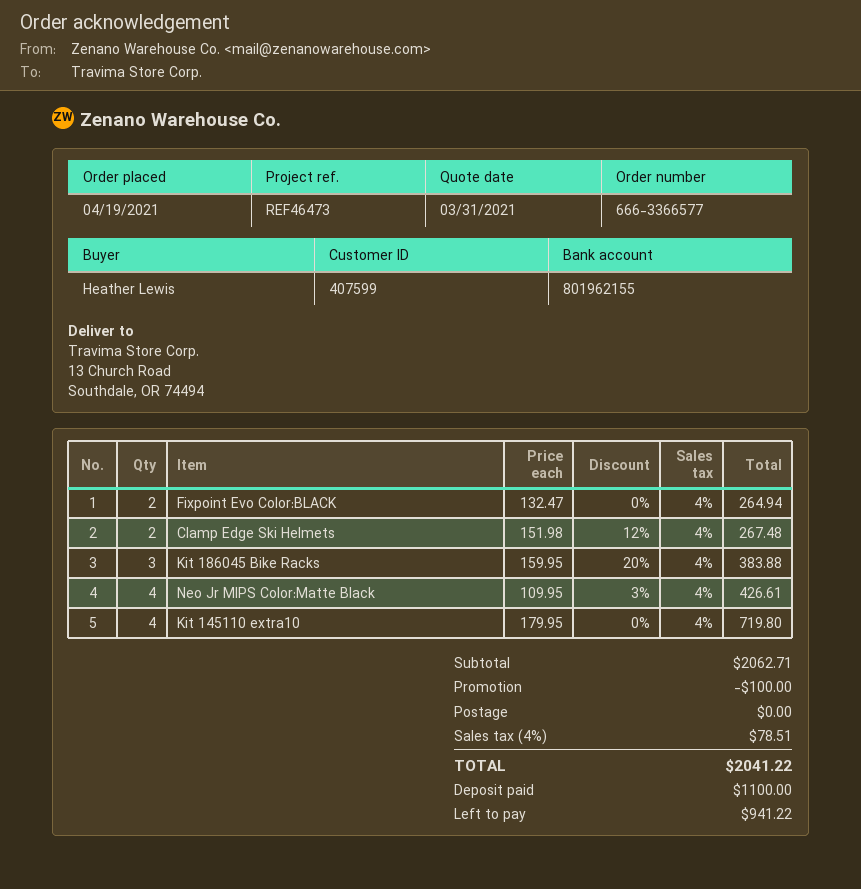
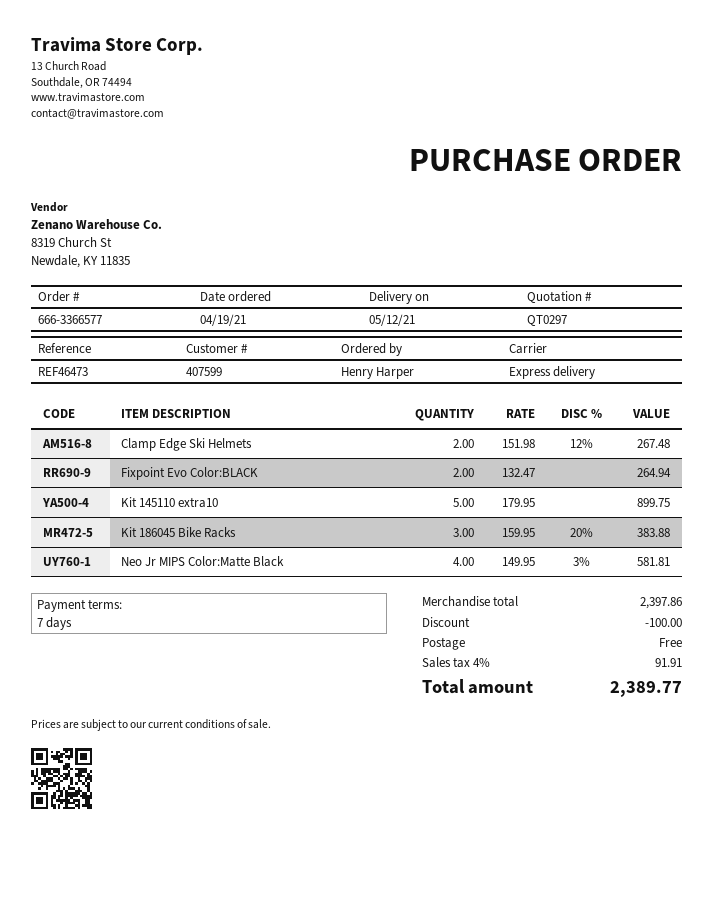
ordered by: Heather Lewis -> Henry Harper
Neo Jr MIPS Color:Matte Black: 4 x 109.95 - 3% = 426.61 -> 4 x 149.95 - 3% = 581.81
Kit 145110 extra10: 4 x 179.95 = 719.80 -> 5 x 179.95 = 899.75
subtotal: 2062.71 -> 2397.86
tax: 4% = 78.51 -> 4% = 91.91
total: 2041.22 -> 2389.77

